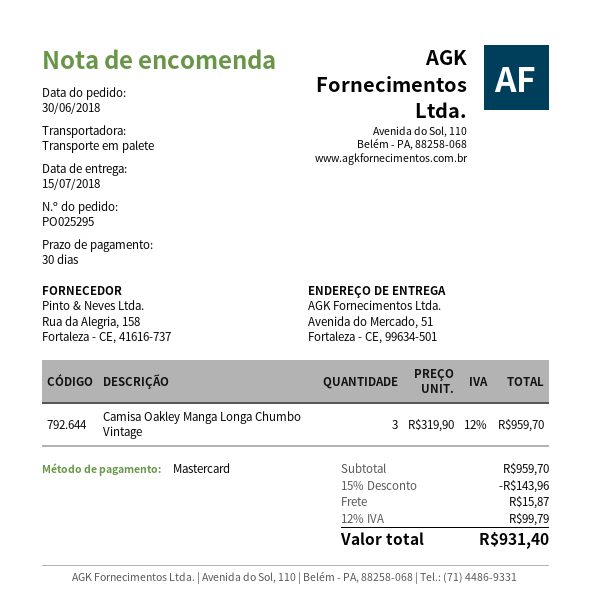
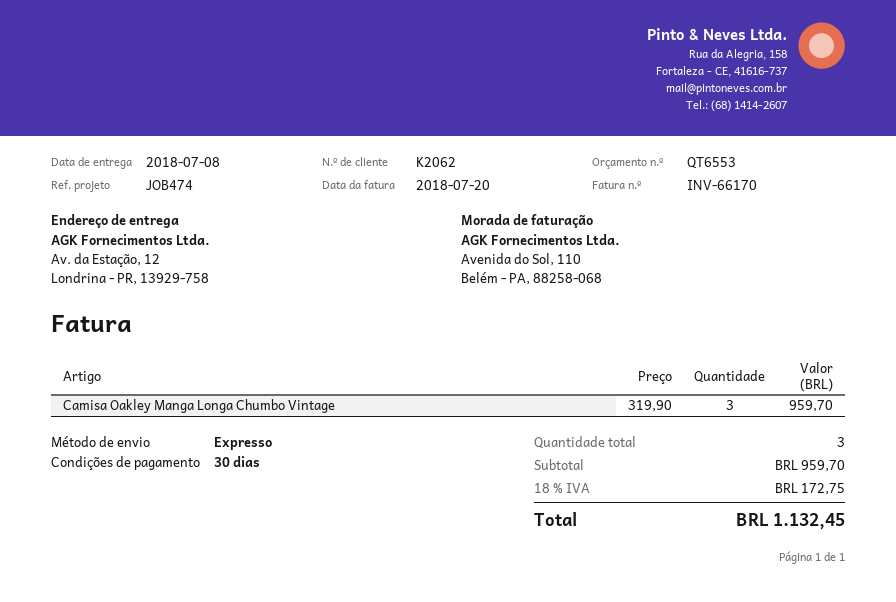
delivery date: 2018-07-15 -> 2018-07-08
shipping method: pallet freight -> express
ship to: Avenida do Mercado, 51, Fortaleza - CE, 99634-501 -> Av. da Estação, 12, Londrina - PR, 13929-758
discount: 15% = 143.96 -> none
shipping: 15.87 -> none
tax: 12% = 99.79 -> 18% = 172.75
total: 931.40 -> 1132.45

